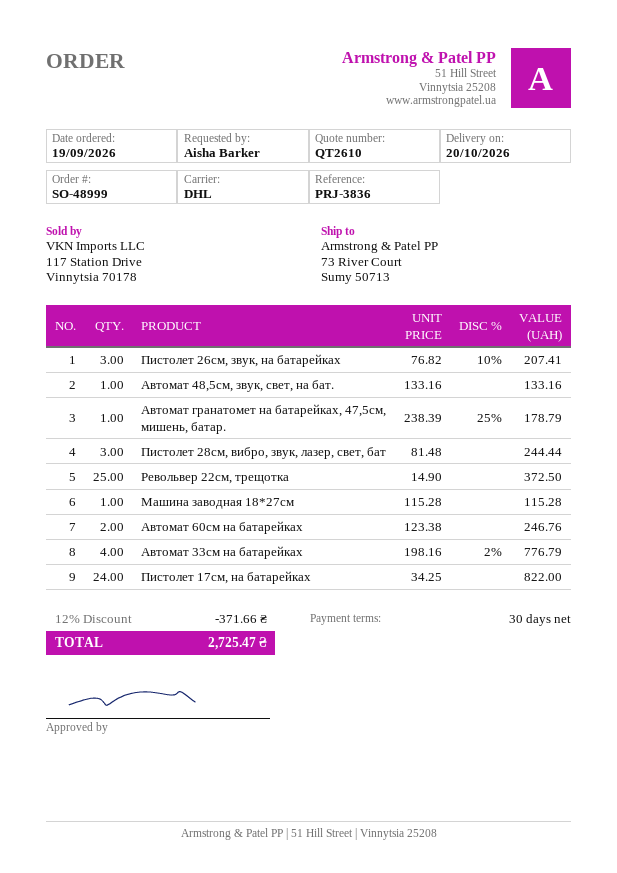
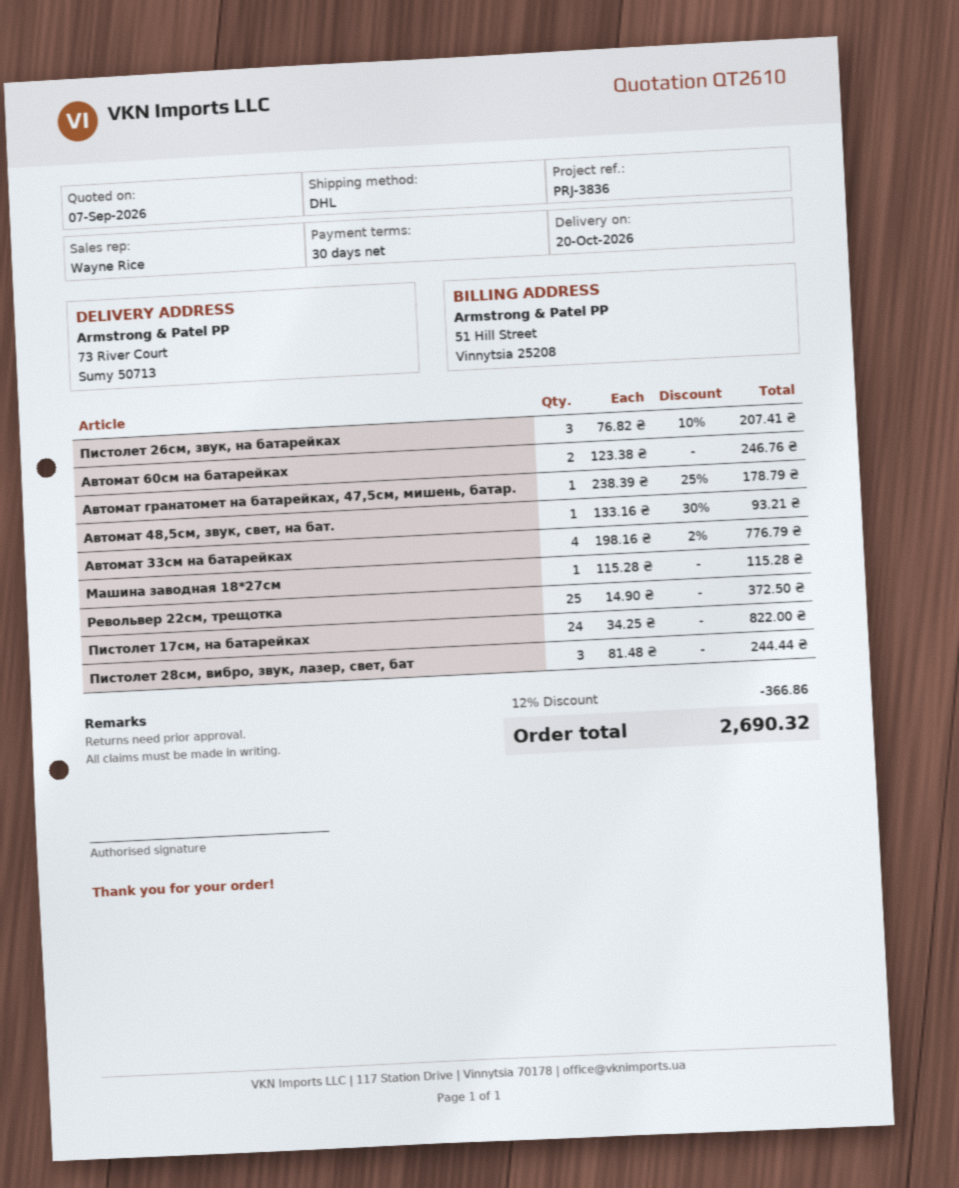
Автомат 48,5см, звук, свет, на бат.: 1 x 133.16 = 133.16 -> 1 x 133.16 - 30% = 93.21
discount: 12% = 371.66 -> 12% = 366.86
total: 2725.47 -> 2690.32

